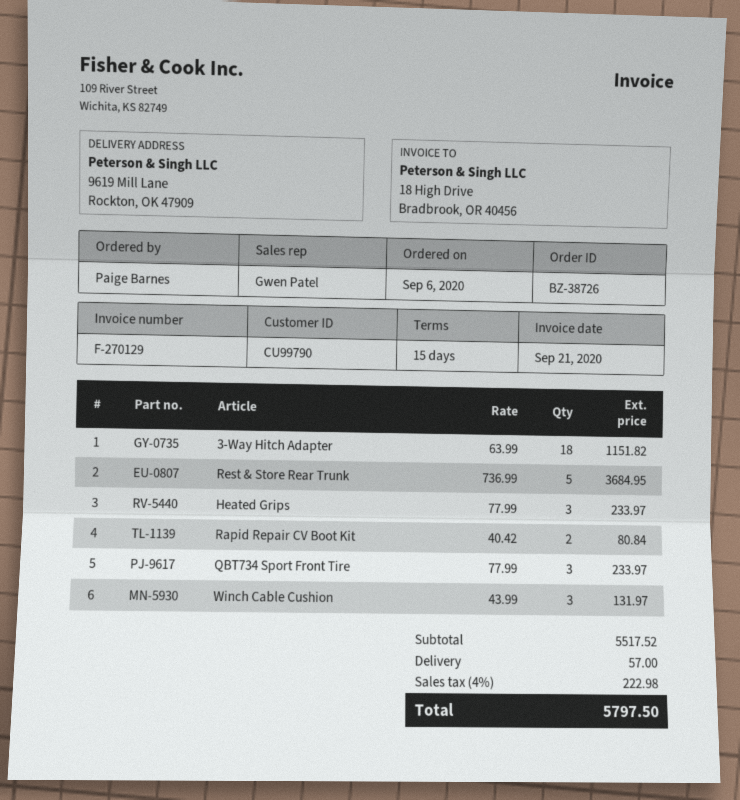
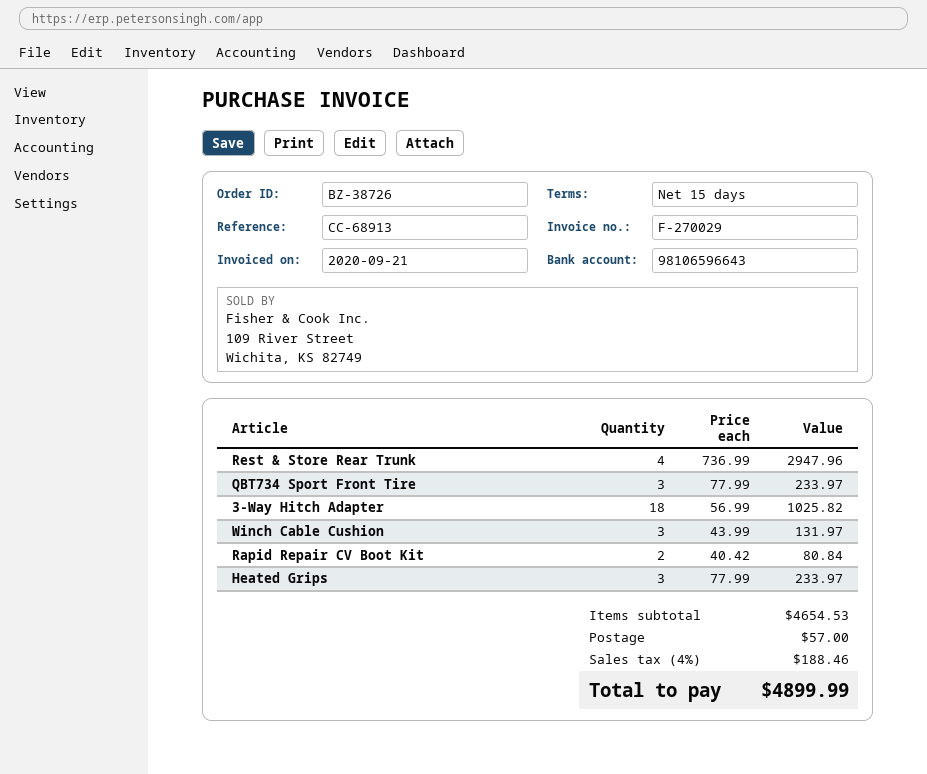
invoice number: F-270129 -> F-270029
3-Way Hitch Adapter: 18 x 63.99 = 1151.82 -> 18 x 56.99 = 1025.82
Rest & Store Rear Trunk: 5 x 736.99 = 3684.95 -> 4 x 736.99 = 2947.96
subtotal: 5517.52 -> 4654.53
tax: 4% = 222.98 -> 4% = 188.46
total: 5797.50 -> 4899.99

